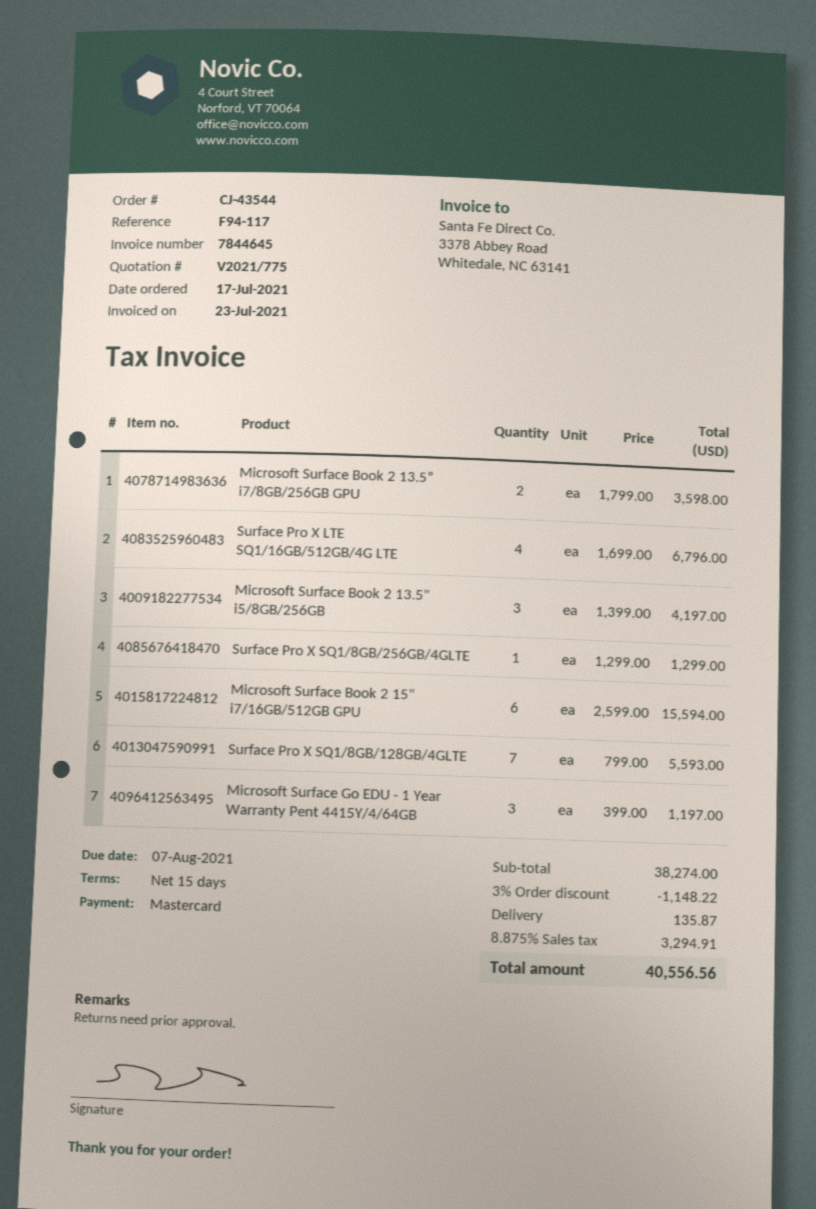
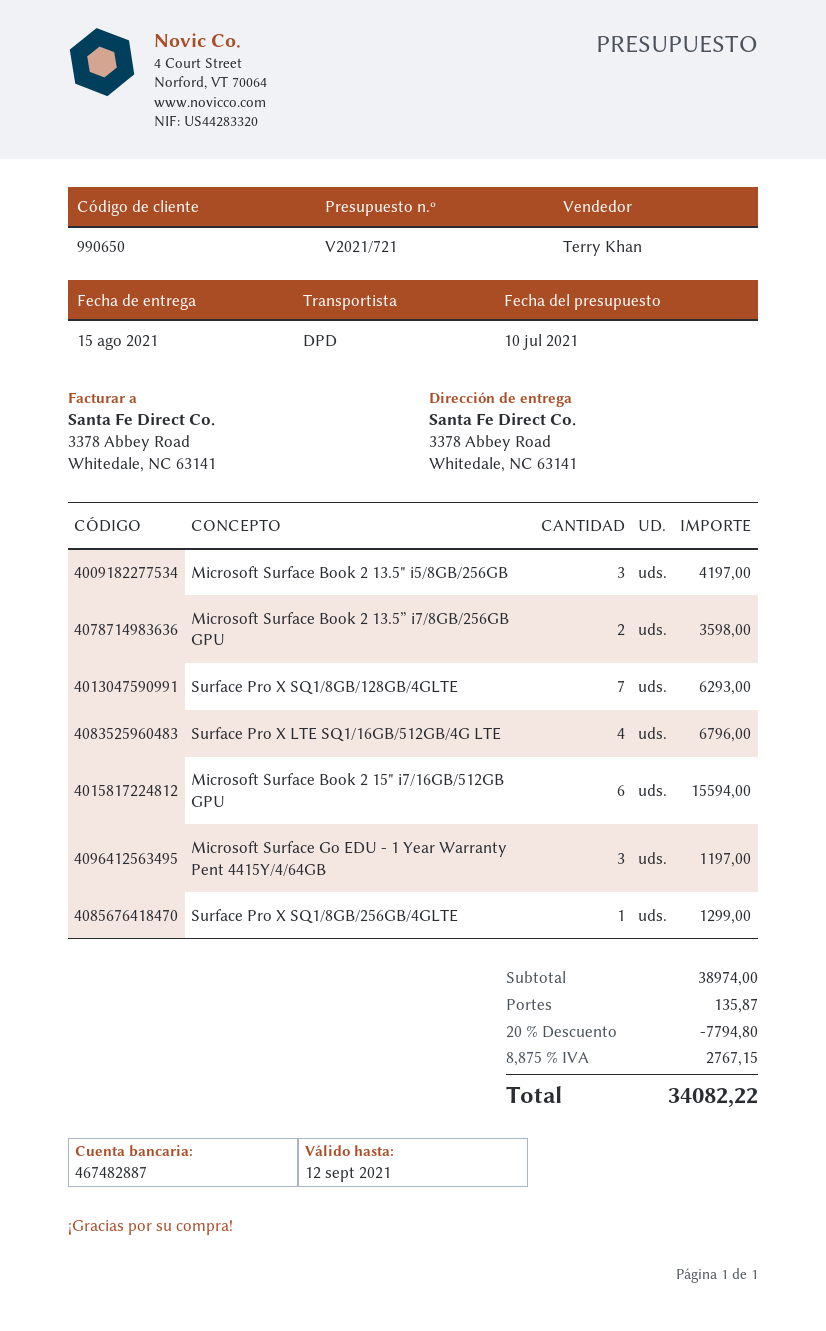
quote number: V2021/775 -> V2021/721
Surface Pro X SQ1/8GB/128GB/4GLTE: 7 for 5593.00 -> 7 for 6293.00
subtotal: 38274.00 -> 38974.00
discount: 3% = 1148.22 -> 20% = 7794.80
tax: 8.875% = 3294.91 -> 8.875% = 2767.15
total: 40556.56 -> 34082.22

